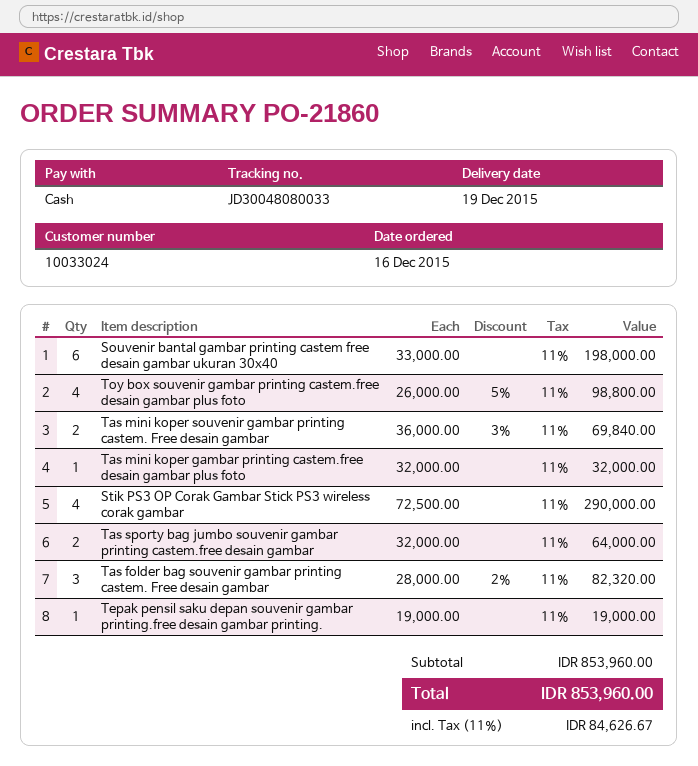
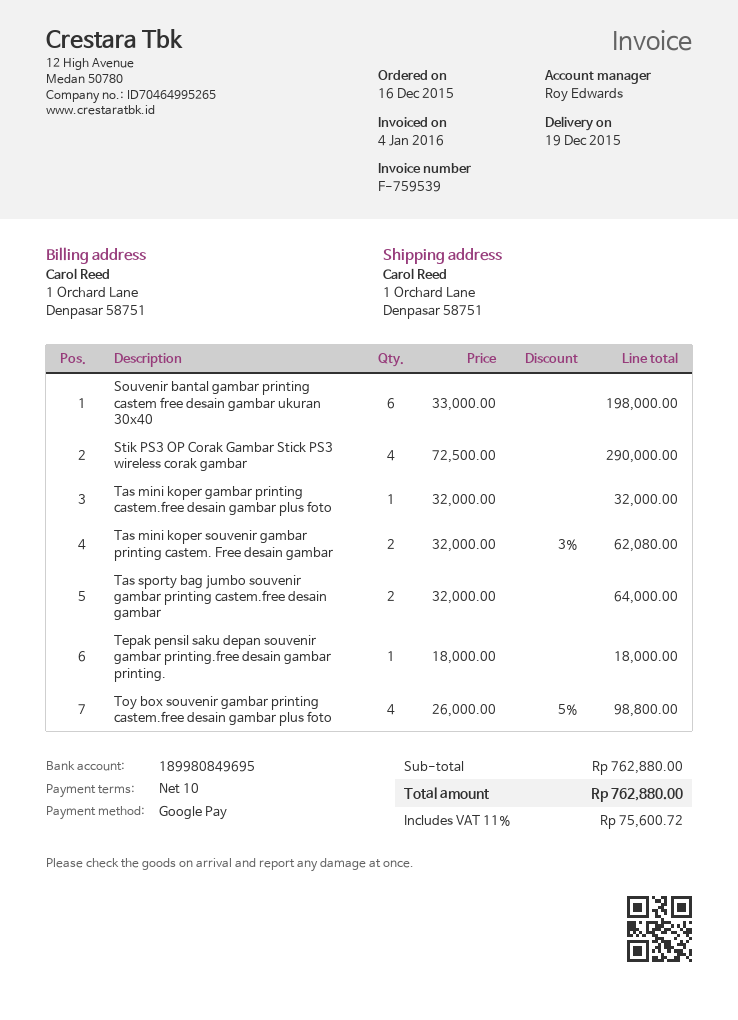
payment method: cash -> Google Pay
Tas mini koper souvenir gambar printing castem. Free desain gambar: 2 x 36000.00 - 3% = 69840.00 -> 2 x 32000.00 - 3% = 62080.00
Tas folder bag souvenir gambar printing castem. Free desain gambar: 3 x 28000.00 - 2% = 82320.00 -> none
Tepak pensil saku depan souvenir gambar printing.free desain gambar printing.: 1 x 19000.00 = 19000.00 -> 1 x 18000.00 = 18000.00
subtotal: 853960.00 -> 762880.00
tax: 11% = 84626.67 -> 11% = 75600.72
total: 853960.00 -> 762880.00

